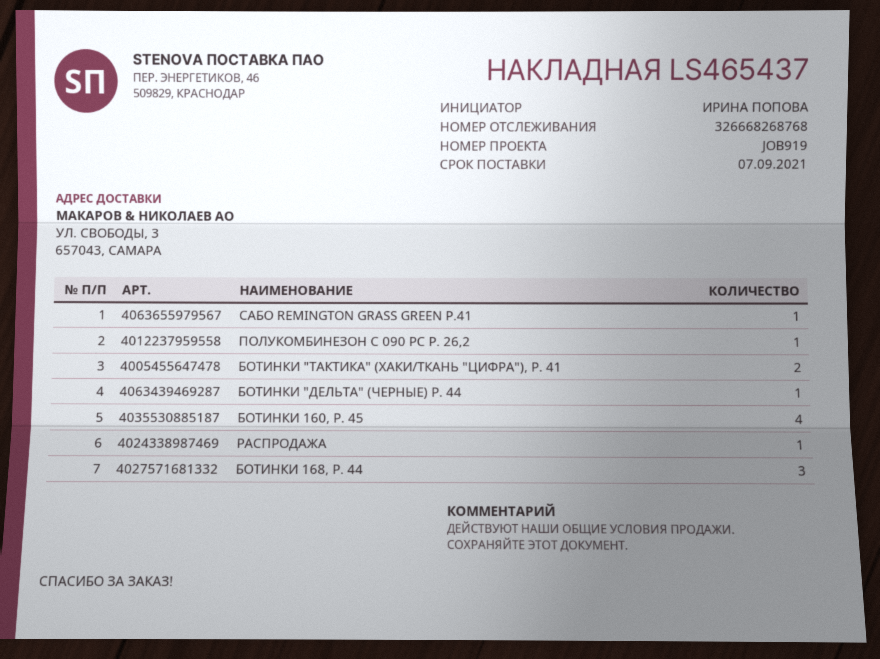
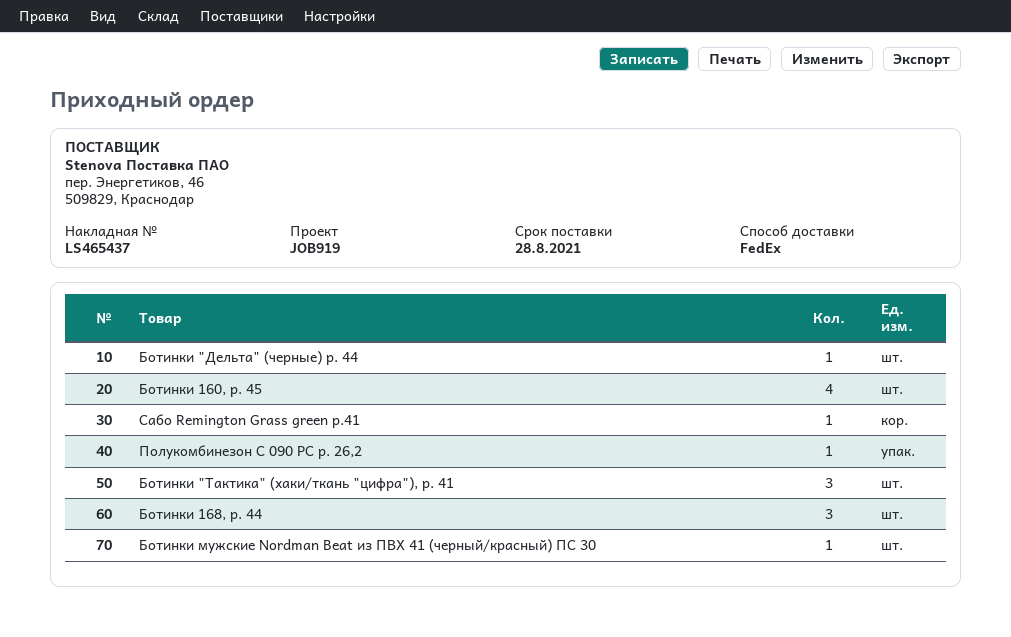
delivery date: 2021-09-07 -> 2021-08-28
БОТИНКИ "ТАКТИКА" (ХАКИ/ТКАНЬ "ЦИФРА"), Р. 41: 2 -> 3
РАСПРОДАЖА: 1 -> none
Ботинки мужские Nordman Beat из ПВХ 41 (черный/красный) ПС 30: none -> 1

